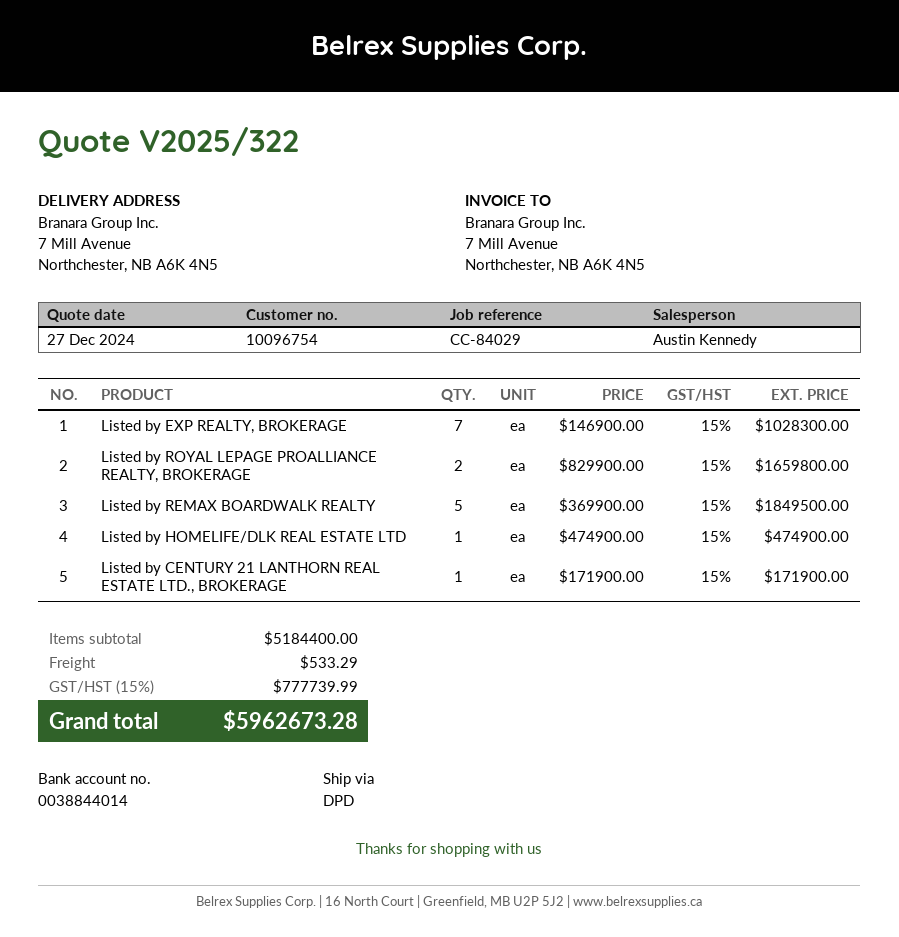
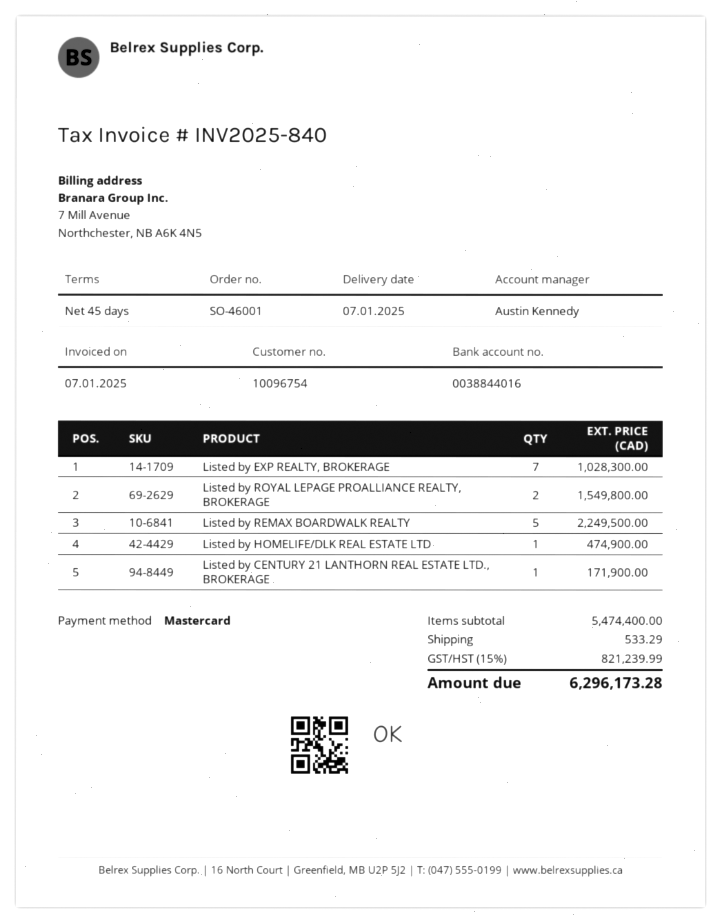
bank account: 0038844014 -> 0038844016
Listed by ROYAL LEPAGE PROALLIANCE REALTY, BROKERAGE: 2 for 1659800.00 -> 2 for 1549800.00
Listed by REMAX BOARDWALK REALTY: 5 for 1849500.00 -> 5 for 2249500.00
subtotal: 5184400.00 -> 5474400.00
tax: 15% = 777739.99 -> 15% = 821239.99
total: 5962673.28 -> 6296173.28

